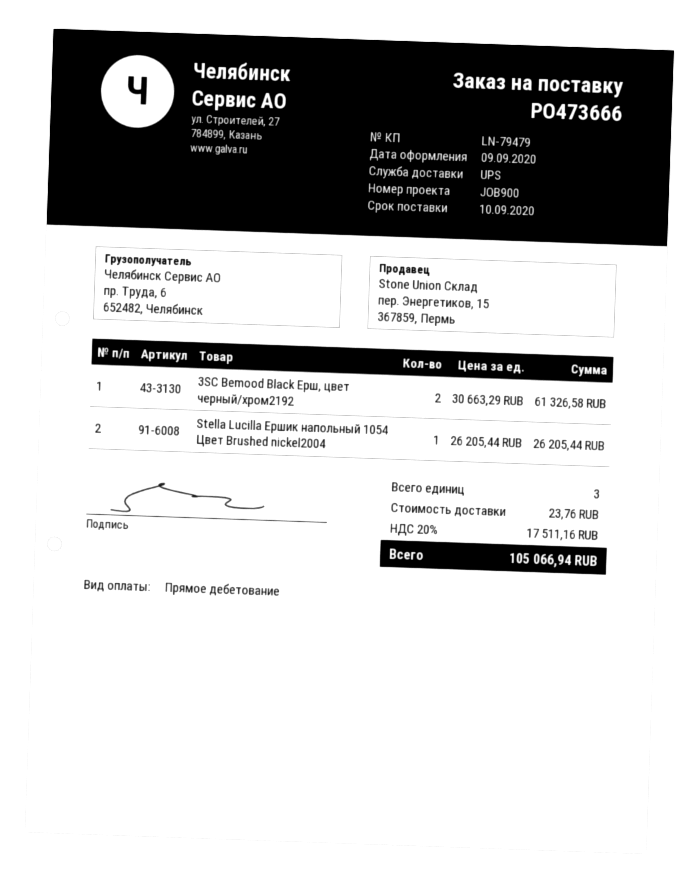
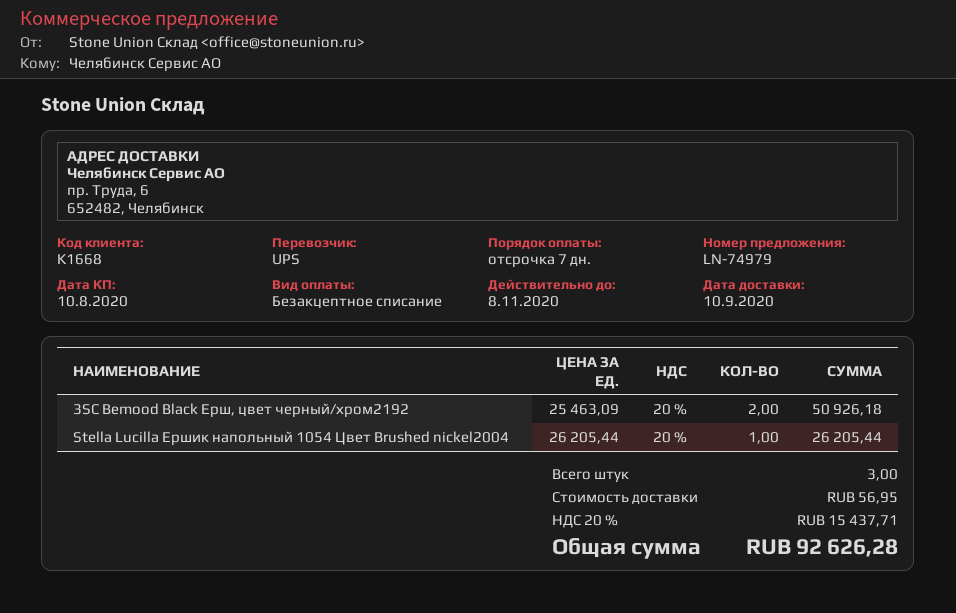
quote number: LN-79479 -> LN-74979
3SC Bemood Black Ерш, цвет черный/хром2192: 2 x 30663.29 = 61326.58 -> 2 x 25463.09 = 50926.18
shipping: 23.76 -> 56.95
tax: 20% = 17511.16 -> 20% = 15437.71
total: 105066.94 -> 92626.28

